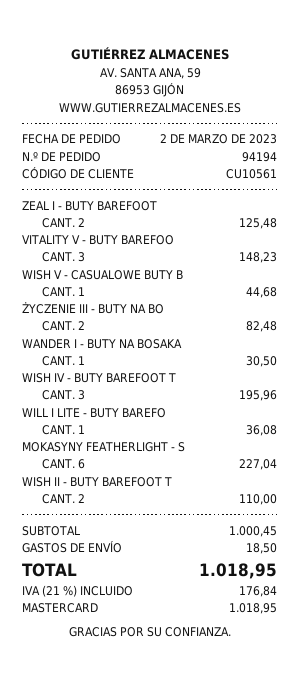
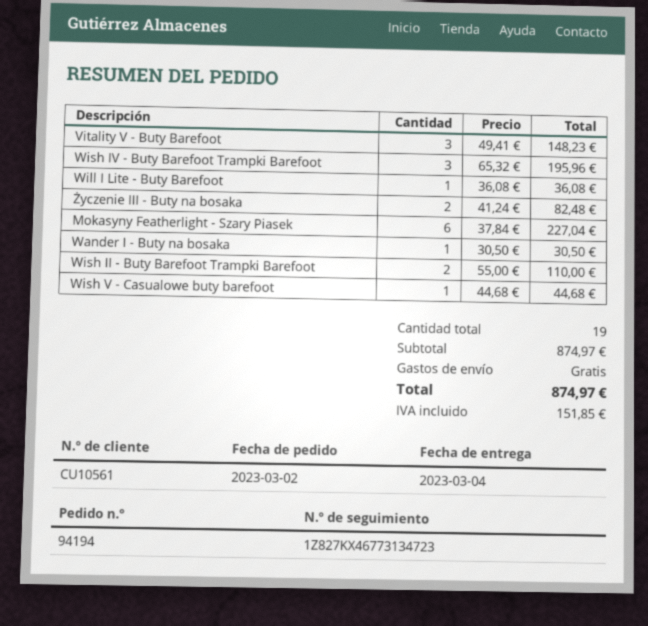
ZEAL I - BUTY BAREFOOT: 2 for 125.48 -> none
subtotal: 1000.45 -> 874.97
shipping: 18.50 -> 0.00
tax: 176.84 -> 151.85
total: 1018.95 -> 874.97

